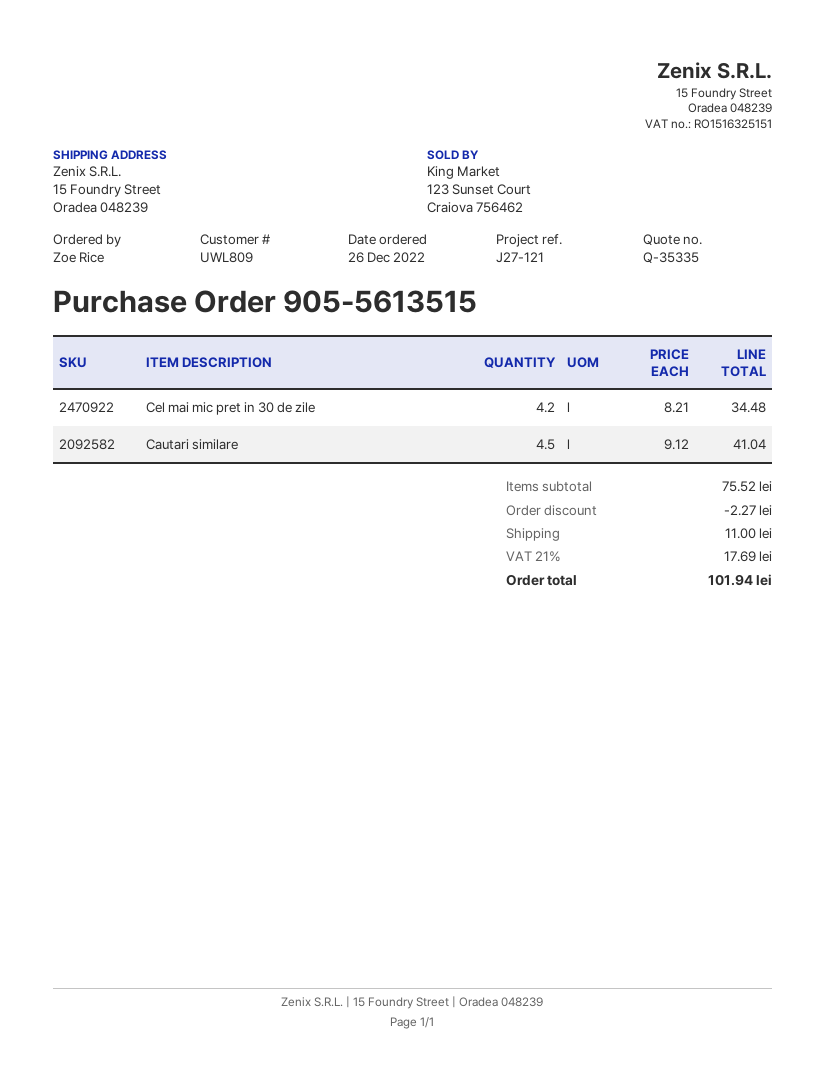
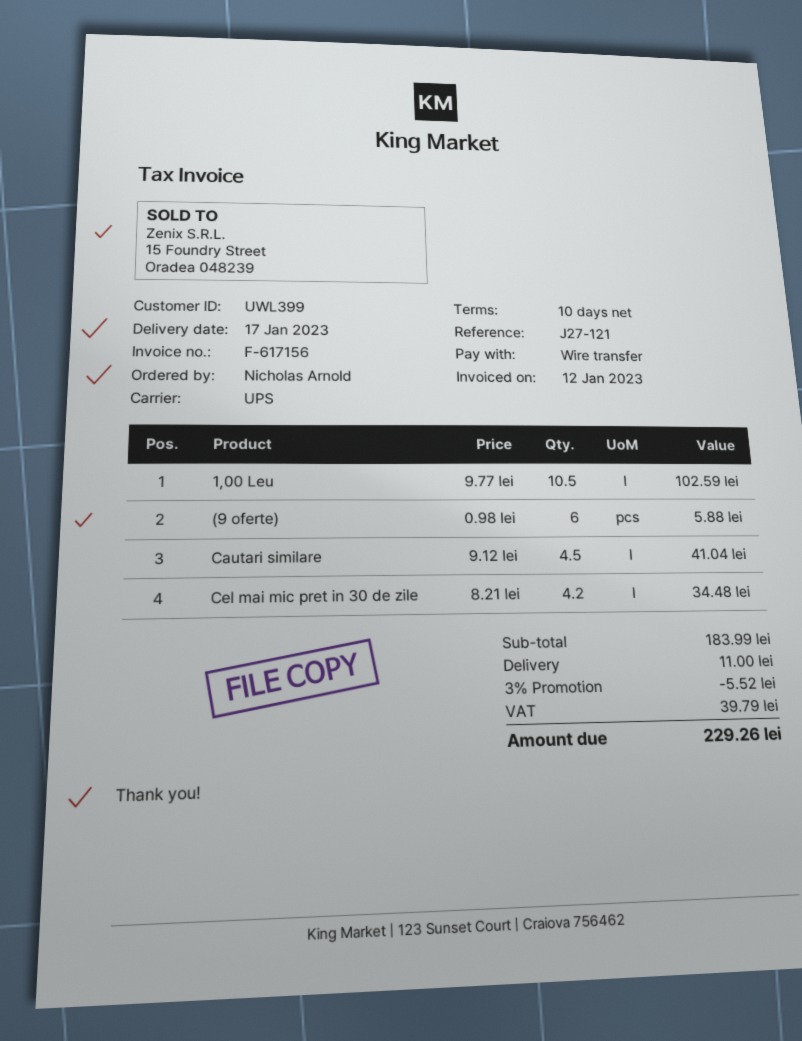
customer number: UWL809 -> UWL399
ordered by: Zoe Rice -> Nicholas Arnold
1,00 Leu: none -> 10.5 x 9.77 = 102.59
(9 oferte): none -> 6 x 0.98 = 5.88
subtotal: 75.52 -> 183.99
discount: 2.27 -> 5.52
tax: 17.69 -> 39.79
total: 101.94 -> 229.26

